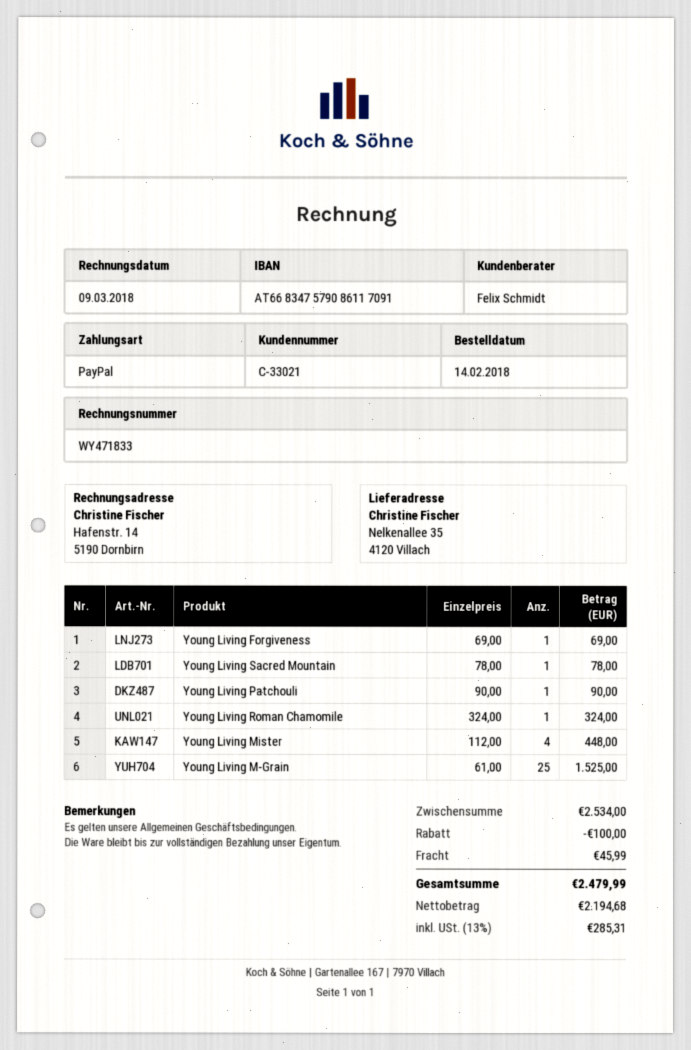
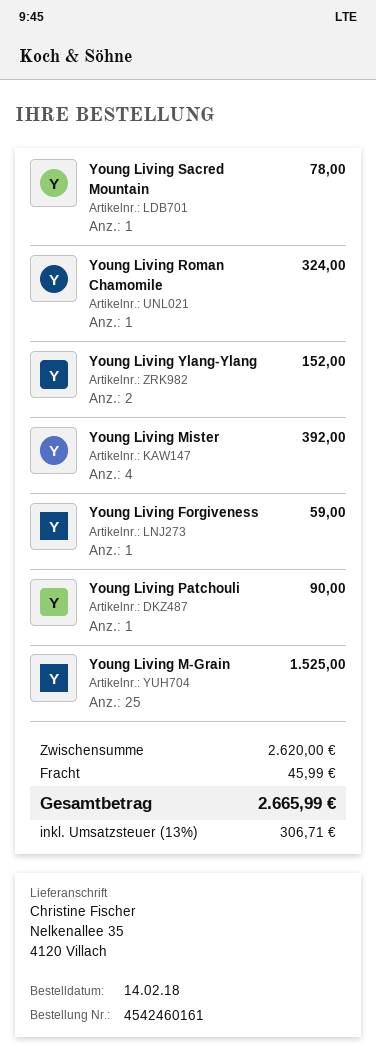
Young Living Forgiveness: 1 for 69.00 -> 1 for 59.00
Young Living Mister: 4 for 448.00 -> 4 for 392.00
Young Living Ylang-Ylang: none -> 2 for 152.00
subtotal: 2534.00 -> 2620.00
discount: 100.00 -> none
tax: 13% = 285.31 -> 13% = 306.71
total: 2479.99 -> 2665.99

